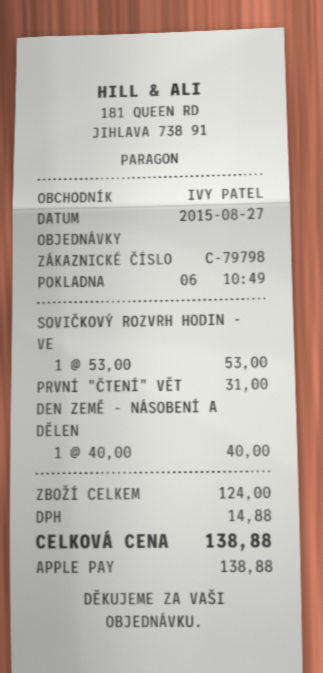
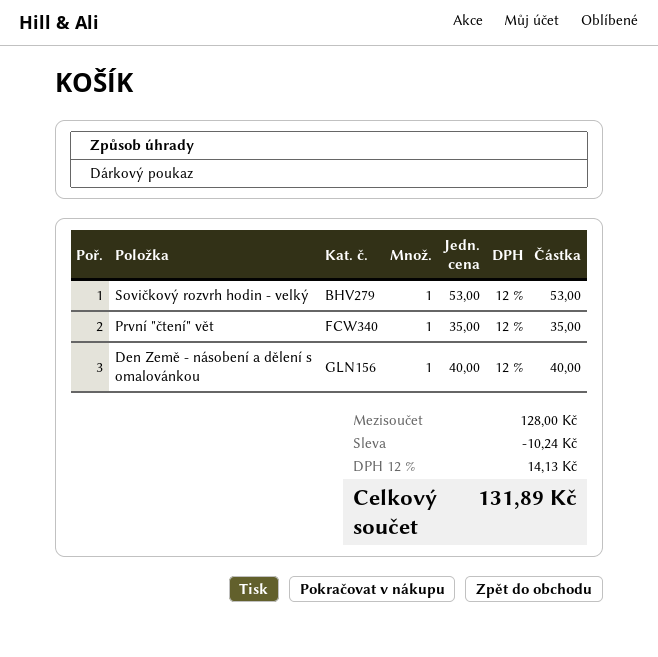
payment method: Apple Pay -> gift card
PRVNÍ "ČTENÍ" VĚT: 1 x 31.00 = 31.00 -> 1 x 35.00 = 35.00
subtotal: 124.00 -> 128.00
discount: none -> 10.24
tax: 14.88 -> 14.13
total: 138.88 -> 131.89

